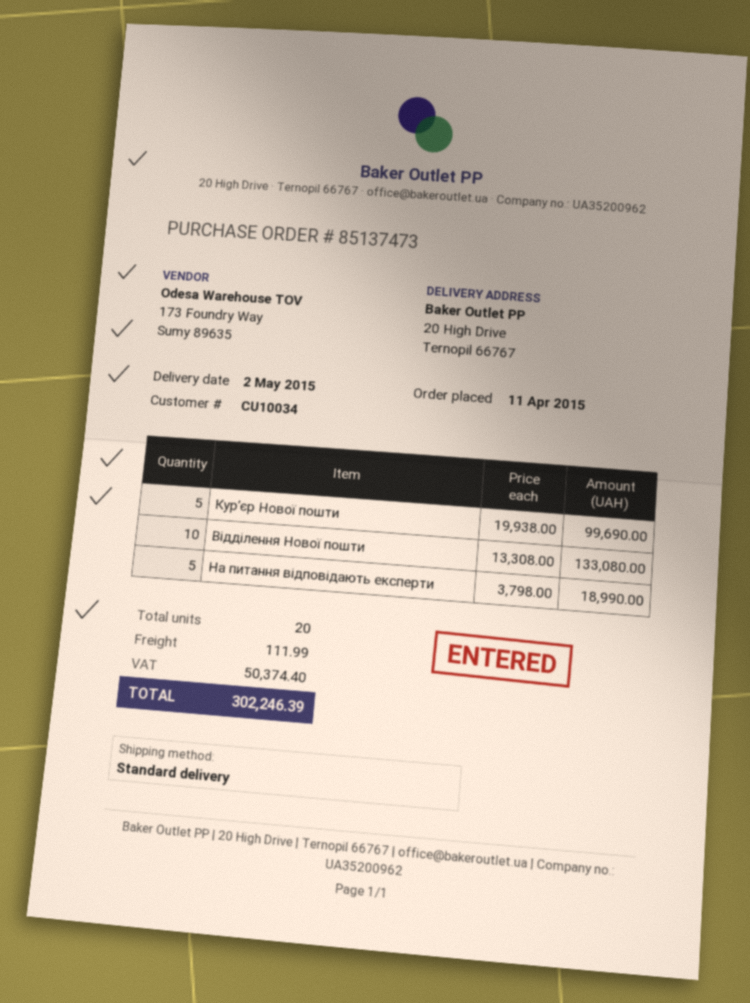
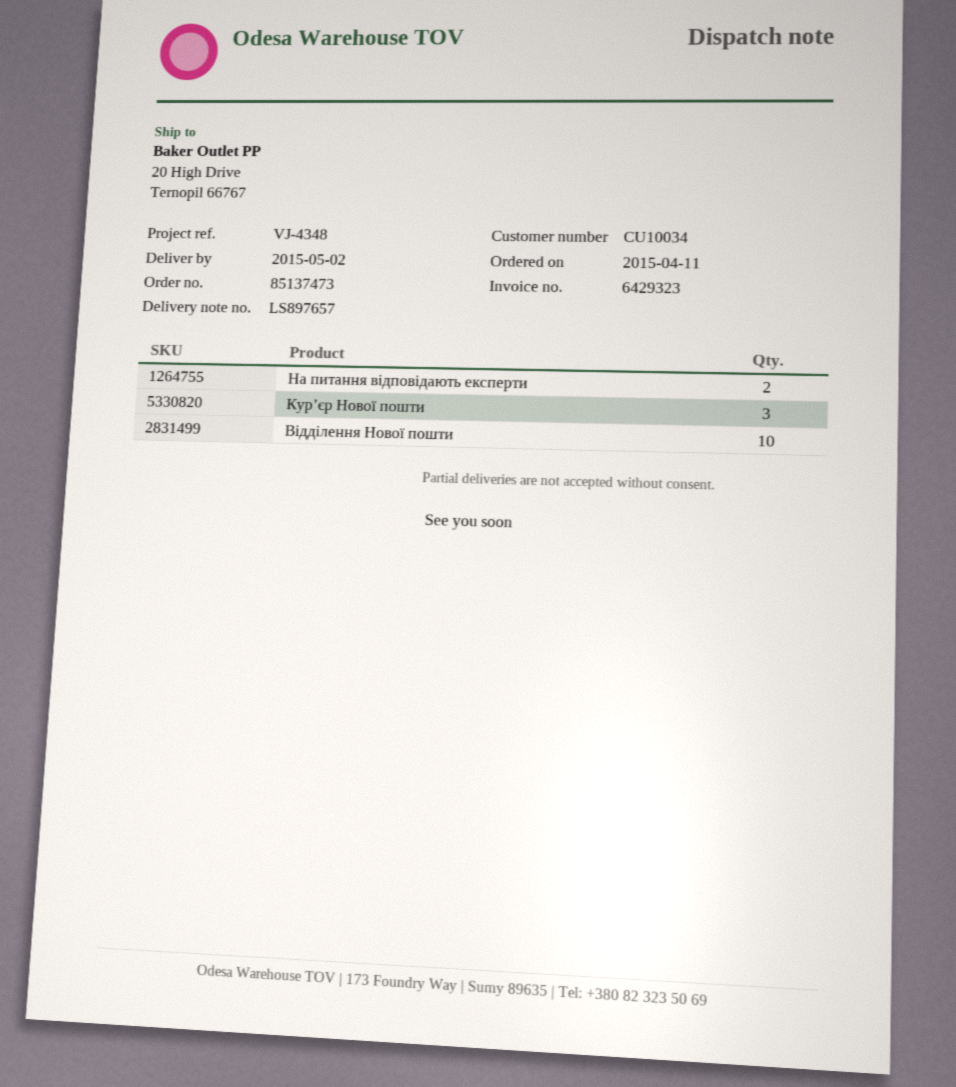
Курʼєр Нової пошти: 5 -> 3
На питання відповідають експерти: 5 -> 2

